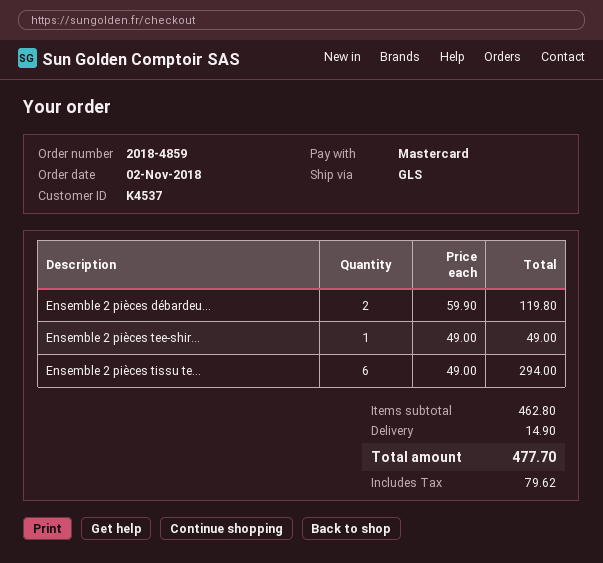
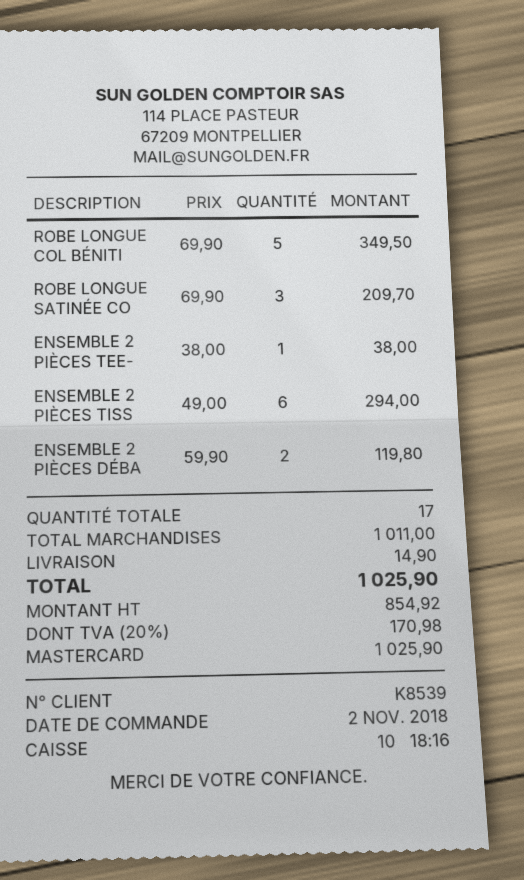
customer number: K4537 -> K8539
Ensemble 2 pièces tee-shir...: 1 x 49.00 = 49.00 -> 1 x 38.00 = 38.00
ROBE LONGUE COL BÉNITI: none -> 5 x 69.90 = 349.50
ROBE LONGUE SATINÉE CO: none -> 3 x 69.90 = 209.70
subtotal: 462.80 -> 1011.00
tax: 79.62 -> 170.98
total: 477.70 -> 1025.90

